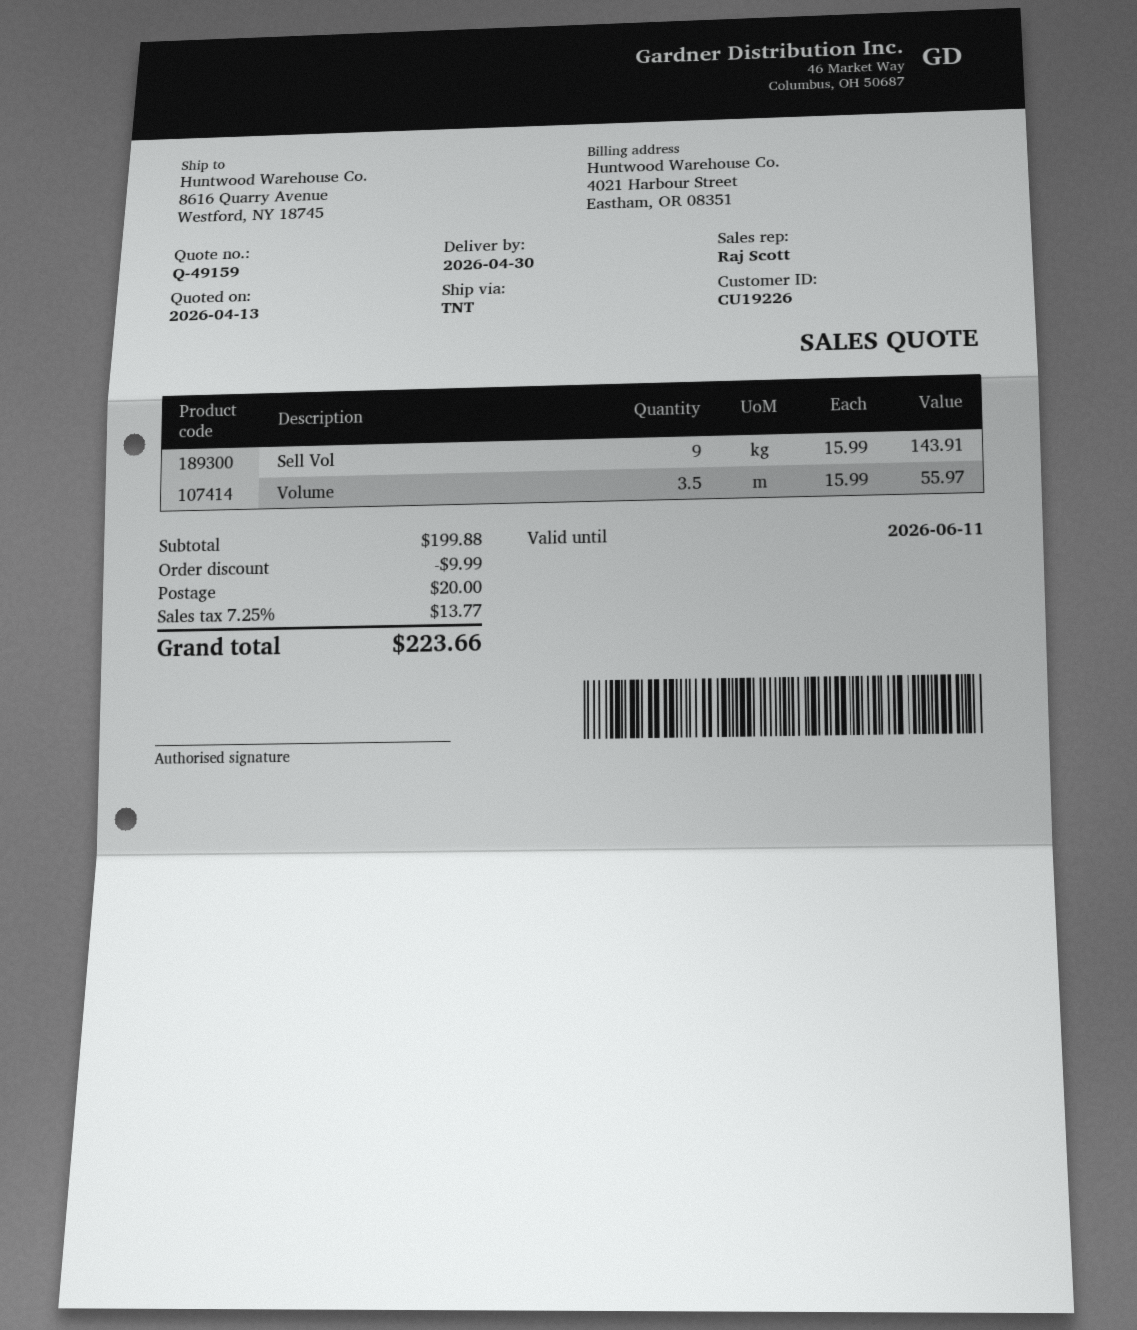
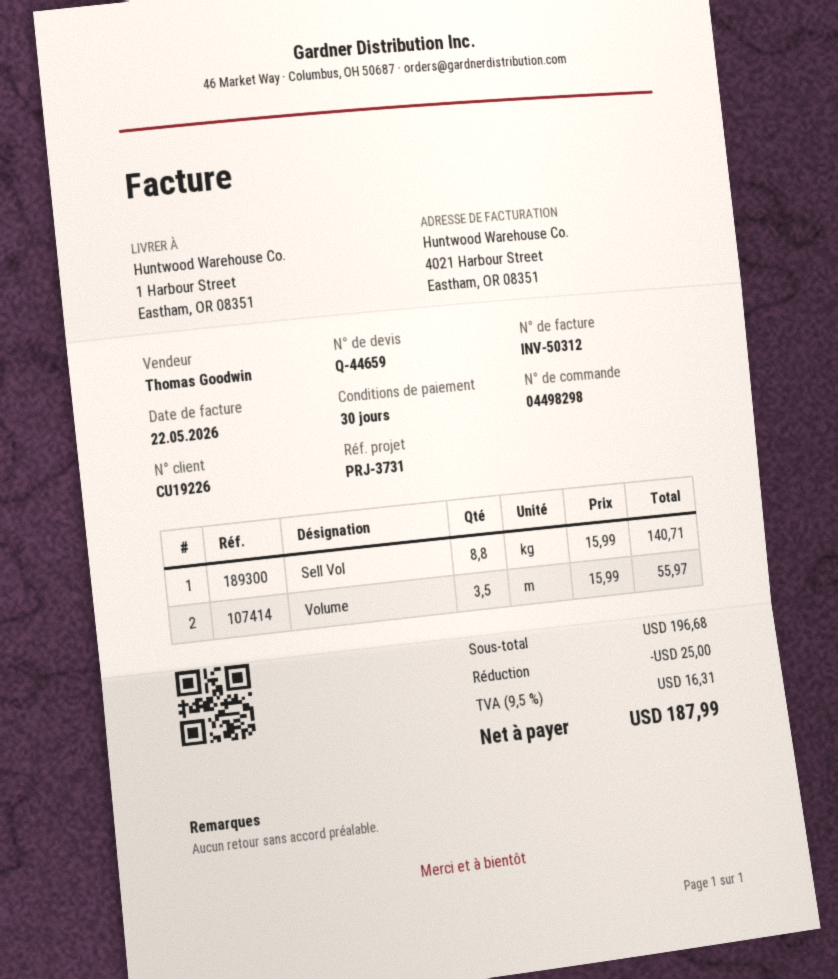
quote number: Q-49159 -> Q-44659
sales rep: Raj Scott -> Thomas Goodwin
ship to: 8616 Quarry Avenue, Westford, NY 18745 -> 1 Harbour Street, Eastham, OR 08351
Sell Vol: 9 x 15.99 = 143.91 -> 8.8 x 15.99 = 140.71
subtotal: 199.88 -> 196.68
discount: 9.99 -> 25.00
shipping: 20.00 -> none
tax: 7.25% = 13.77 -> 9.5% = 16.31
total: 223.66 -> 187.99

